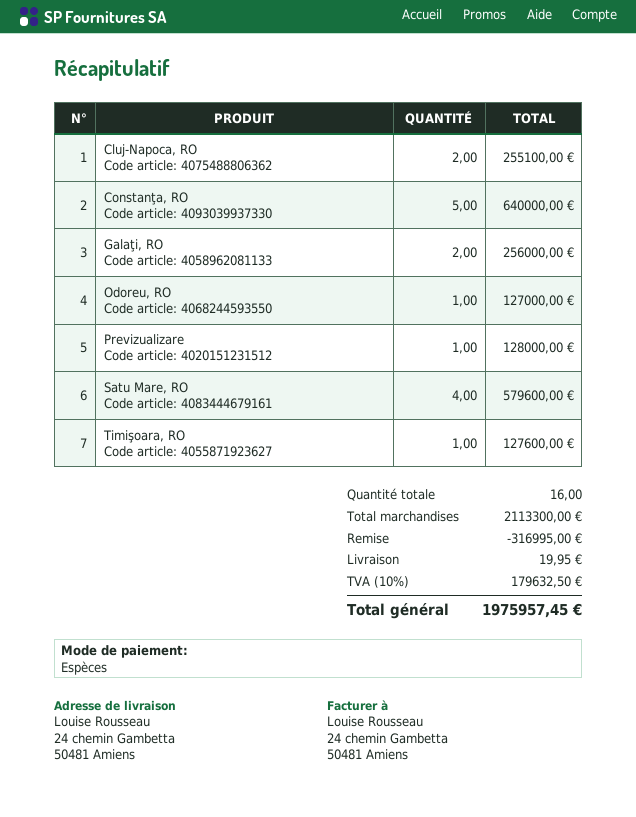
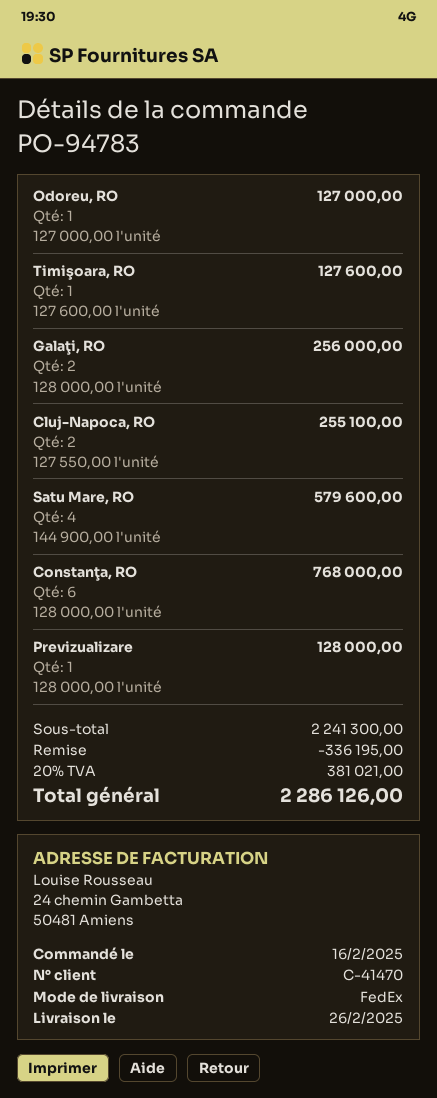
Constanţa, RO: 5 for 640000.00 -> 6 for 768000.00
subtotal: 2113300.00 -> 2241300.00
discount: 316995.00 -> 336195.00
shipping: 19.95 -> none
tax: 10% = 179632.50 -> 20% = 381021.00
total: 1975957.45 -> 2286126.00

